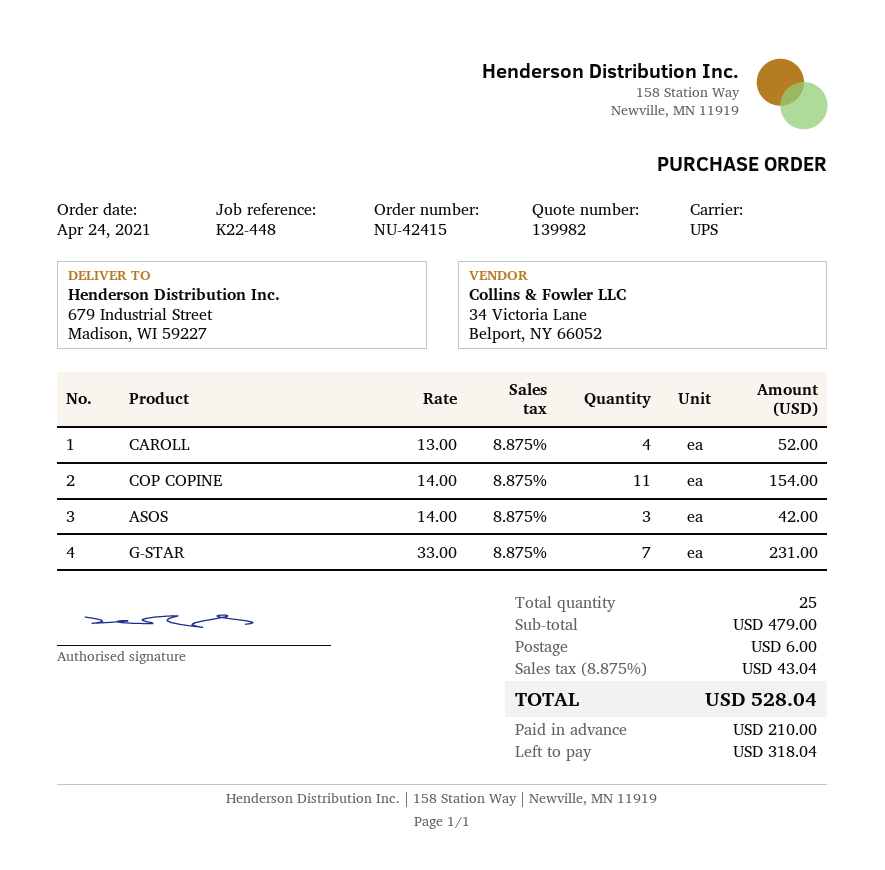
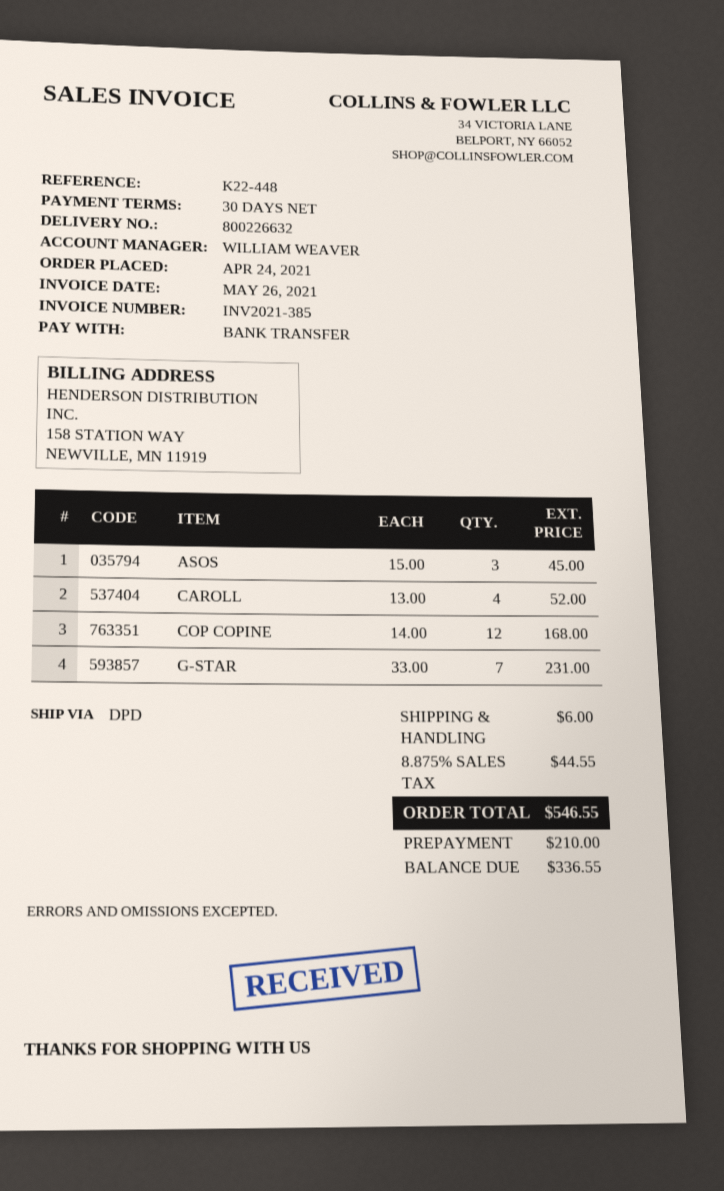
shipping method: UPS -> DPD
COP COPINE: 11 x 14.00 = 154.00 -> 12 x 14.00 = 168.00
ASOS: 3 x 14.00 = 42.00 -> 3 x 15.00 = 45.00
tax: 8.875% = 43.04 -> 8.875% = 44.55
total: 528.04 -> 546.55
balance: 318.04 -> 336.55

